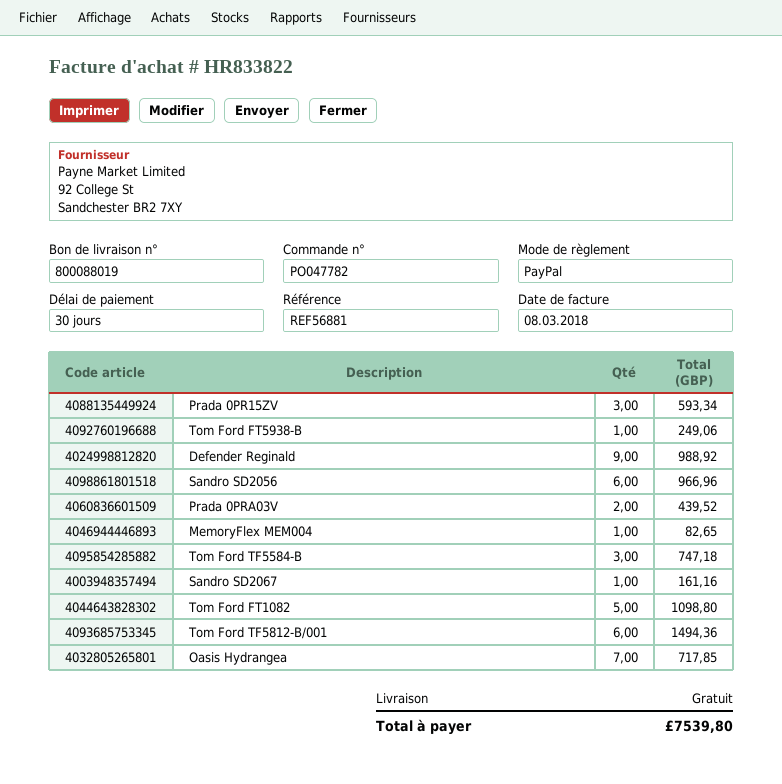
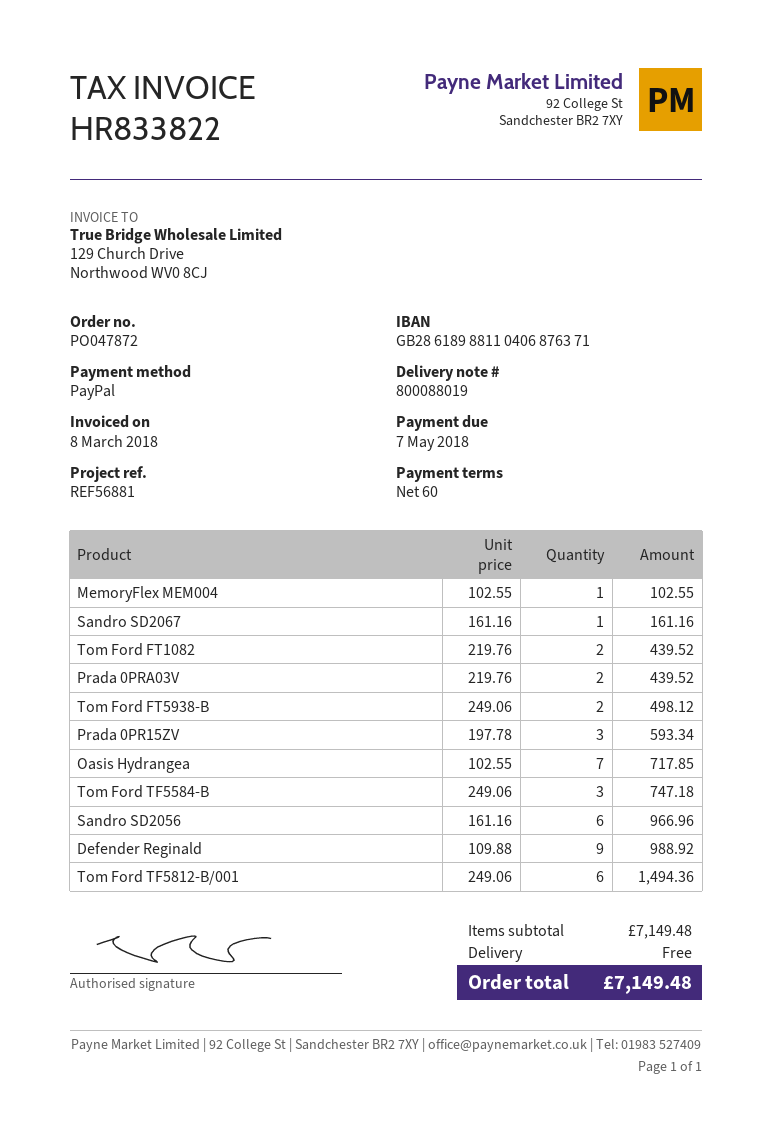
order number: PO047782 -> PO047872
payment terms: 30 days -> 60 days
Tom Ford FT5938-B: 1 for 249.06 -> 2 for 498.12
MemoryFlex MEM004: 1 for 82.65 -> 1 for 102.55
Tom Ford FT1082: 5 for 1098.80 -> 2 for 439.52
total: 7539.80 -> 7149.48

